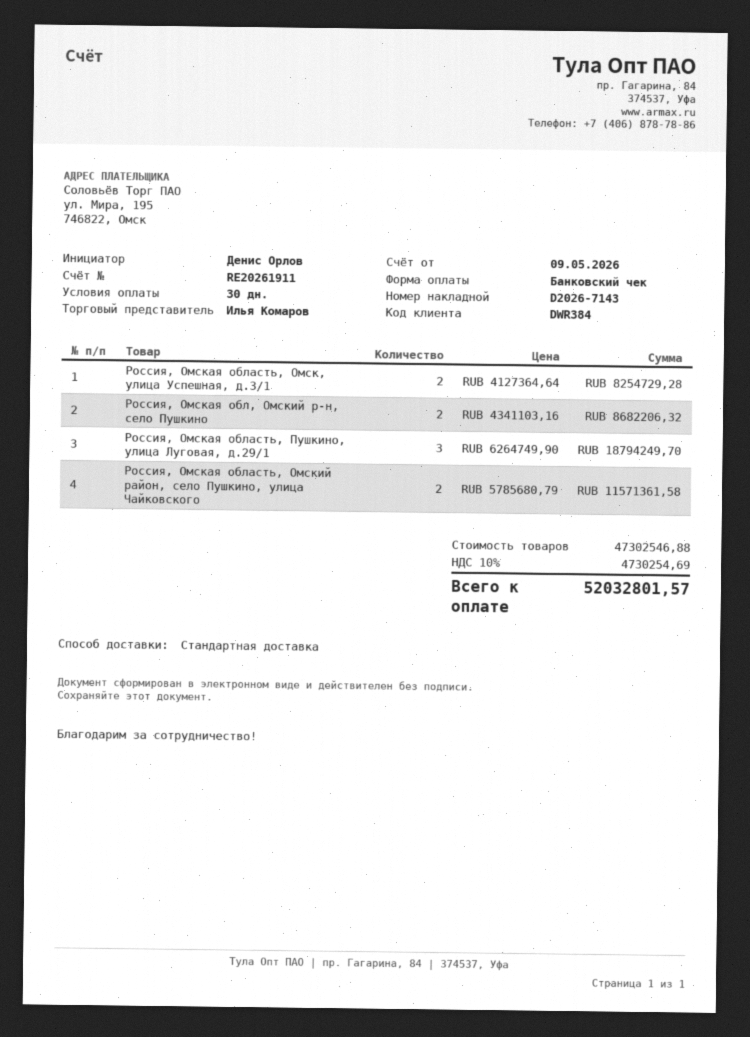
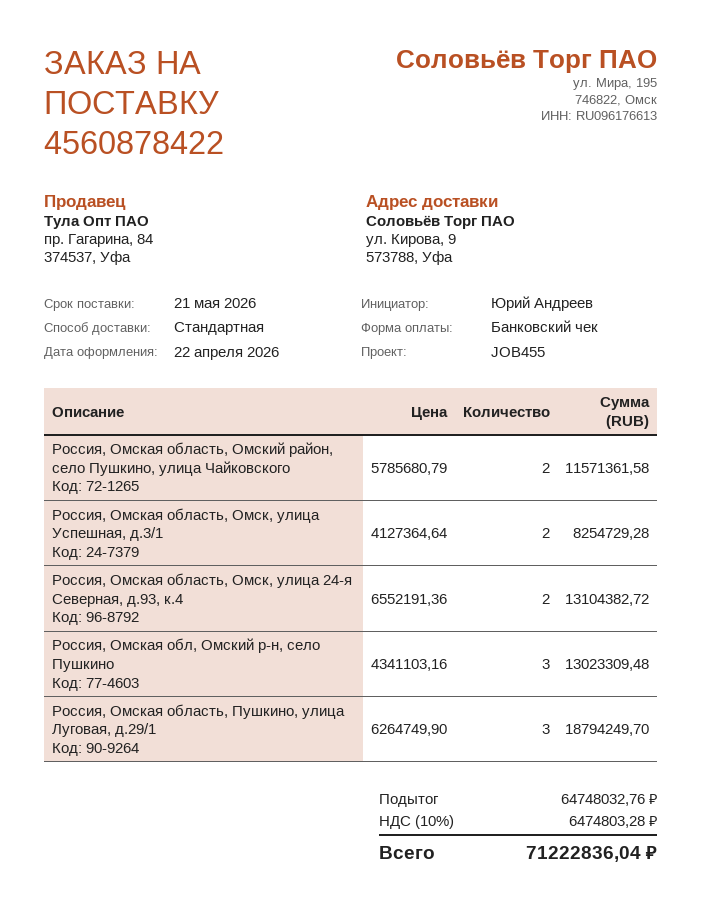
ordered by: Денис Орлов -> Юрий Андреев
Россия, Омская обл, Омский р-н, село Пушкино: 2 x 4341103.16 = 8682206.32 -> 3 x 4341103.16 = 13023309.48
Россия, Омская область, Омск, улица 24-я Северная, д.93, к.4: none -> 2 x 6552191.36 = 13104382.72
subtotal: 47302546.88 -> 64748032.76
tax: 10% = 4730254.69 -> 10% = 6474803.28
total: 52032801.57 -> 71222836.04

